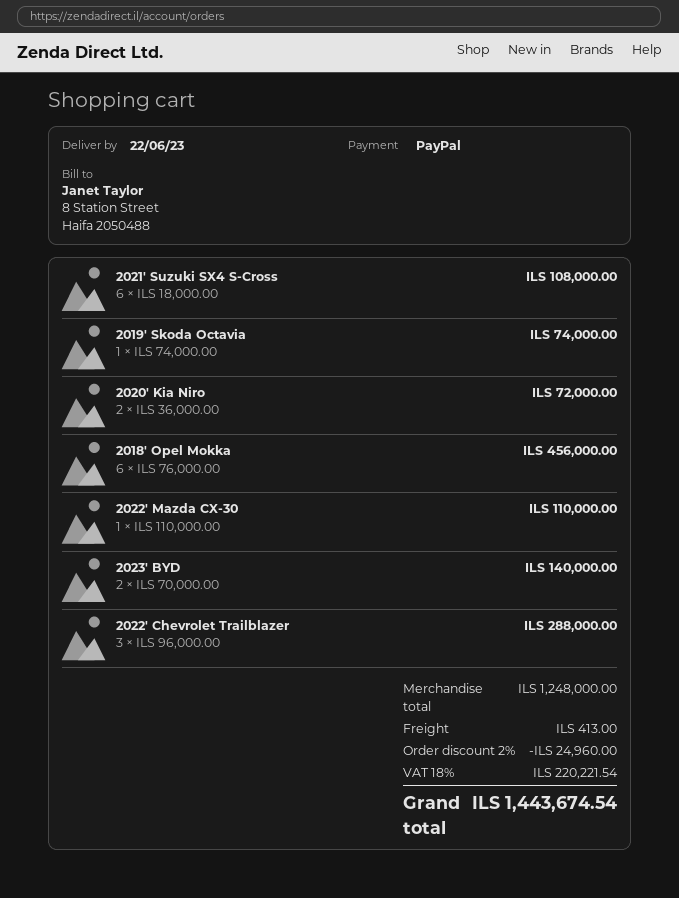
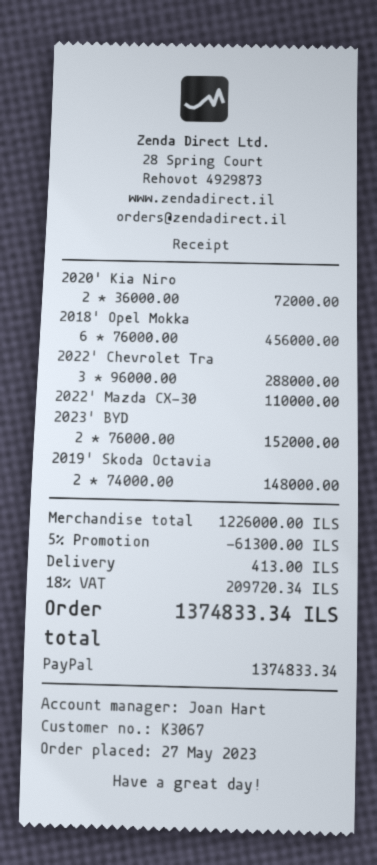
2021' Suzuki SX4 S-Cross: 6 x 18000.00 = 108000.00 -> none
2019' Skoda Octavia: 1 x 74000.00 = 74000.00 -> 2 x 74000.00 = 148000.00
2023' BYD: 2 x 70000.00 = 140000.00 -> 2 x 76000.00 = 152000.00
subtotal: 1248000.00 -> 1226000.00
discount: 2% = 24960.00 -> 5% = 61300.00
tax: 18% = 220221.54 -> 18% = 209720.34
total: 1443674.54 -> 1374833.34

